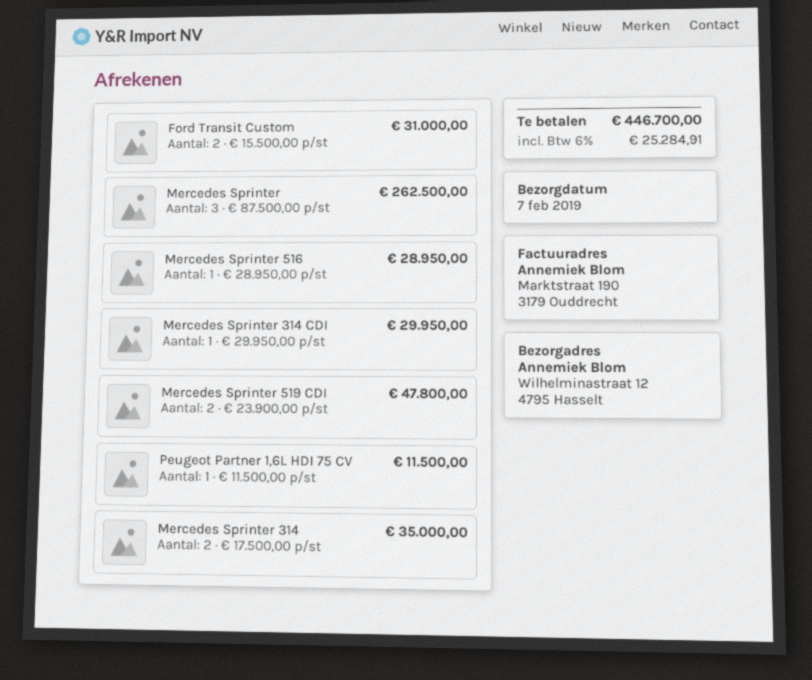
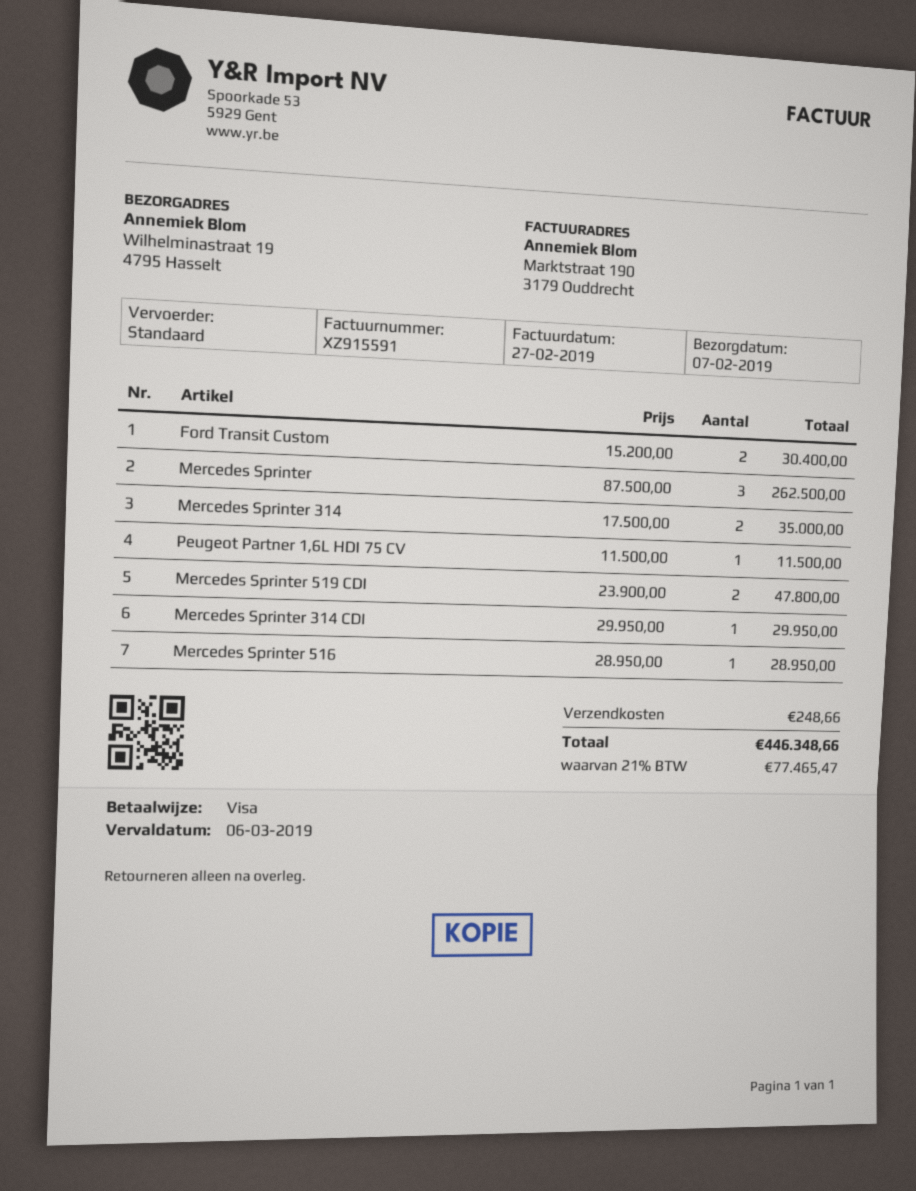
ship to: Wilhelminastraat 12, 4795 Hasselt -> Wilhelminastraat 19, 4795 Hasselt
Ford Transit Custom: 2 x 15500.00 = 31000.00 -> 2 x 15200.00 = 30400.00
shipping: none -> 248.66
tax: 6% = 25284.91 -> 21% = 77465.47
total: 446700.00 -> 446348.66

